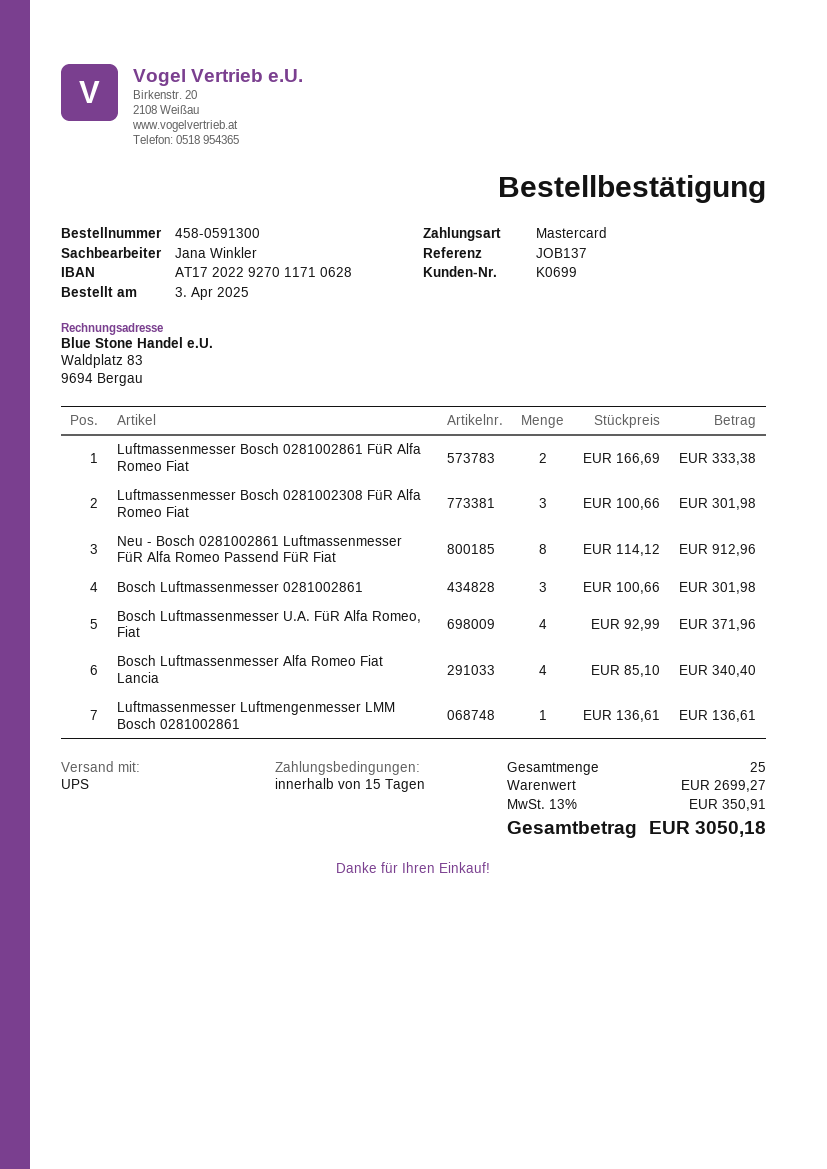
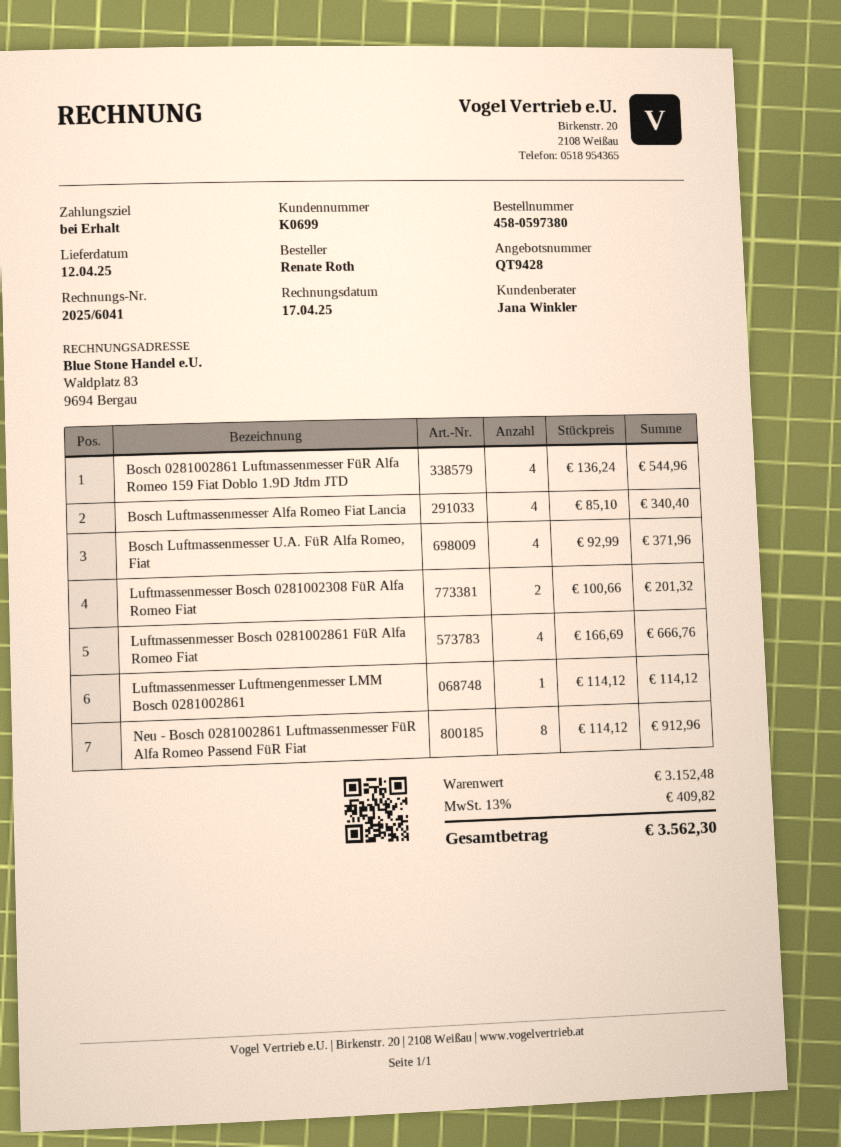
order number: 458-0591300 -> 458-0597380
payment terms: 15 days -> on receipt
Luftmassenmesser Bosch 0281002861 FüR Alfa Romeo Fiat: 2 x 166.69 = 333.38 -> 4 x 166.69 = 666.76
Luftmassenmesser Bosch 0281002308 FüR Alfa Romeo Fiat: 3 x 100.66 = 301.98 -> 2 x 100.66 = 201.32
Bosch Luftmassenmesser 0281002861: 3 x 100.66 = 301.98 -> none
Luftmassenmesser Luftmengenmesser LMM Bosch 0281002861: 1 x 136.61 = 136.61 -> 1 x 114.12 = 114.12
Bosch 0281002861 Luftmassenmesser FüR Alfa Romeo 159 Fiat Doblo 1.9D Jtdm JTD: none -> 4 x 136.24 = 544.96
subtotal: 2699.27 -> 3152.48
tax: 13% = 350.91 -> 13% = 409.82
total: 3050.18 -> 3562.30

